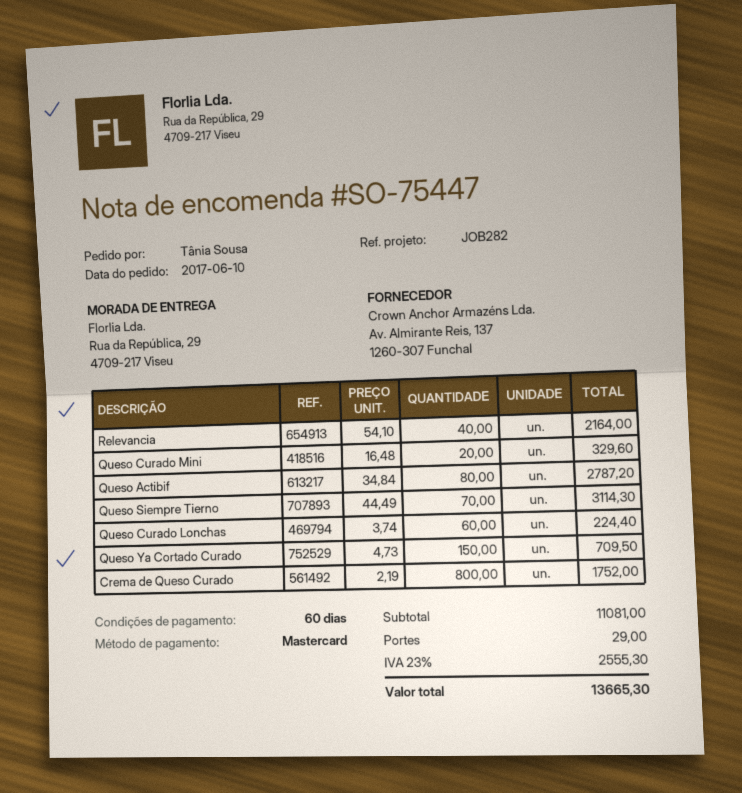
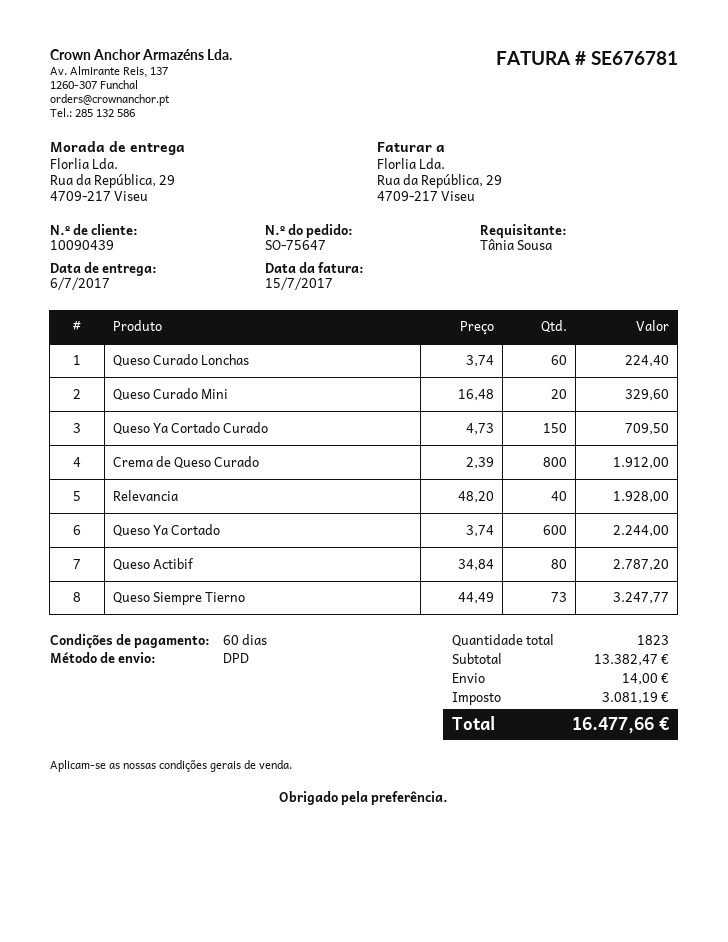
order number: SO-75447 -> SO-75647
Relevancia: 40 x 54.10 = 2164.00 -> 40 x 48.20 = 1928.00
Queso Siempre Tierno: 70 x 44.49 = 3114.30 -> 73 x 44.49 = 3247.77
Crema de Queso Curado: 800 x 2.19 = 1752.00 -> 800 x 2.39 = 1912.00
Queso Ya Cortado: none -> 600 x 3.74 = 2244.00
subtotal: 11081.00 -> 13382.47
shipping: 29.00 -> 14.00
tax: 2555.30 -> 3081.19
total: 13665.30 -> 16477.66

